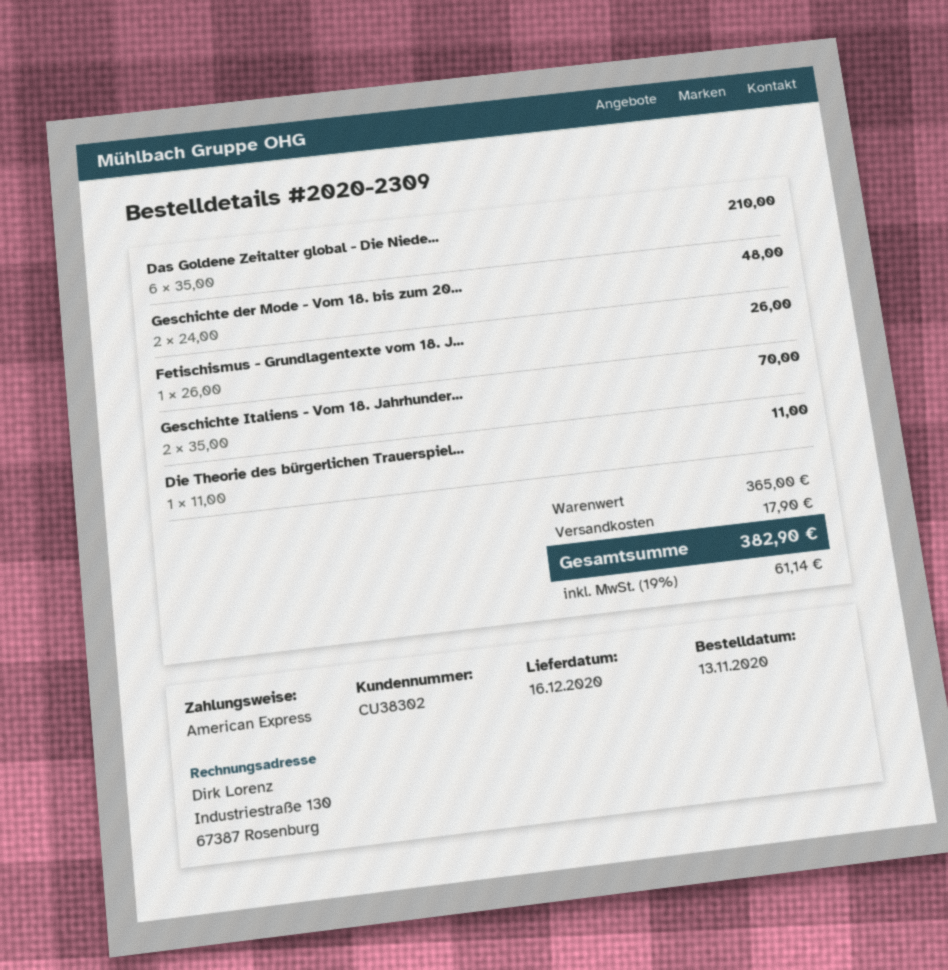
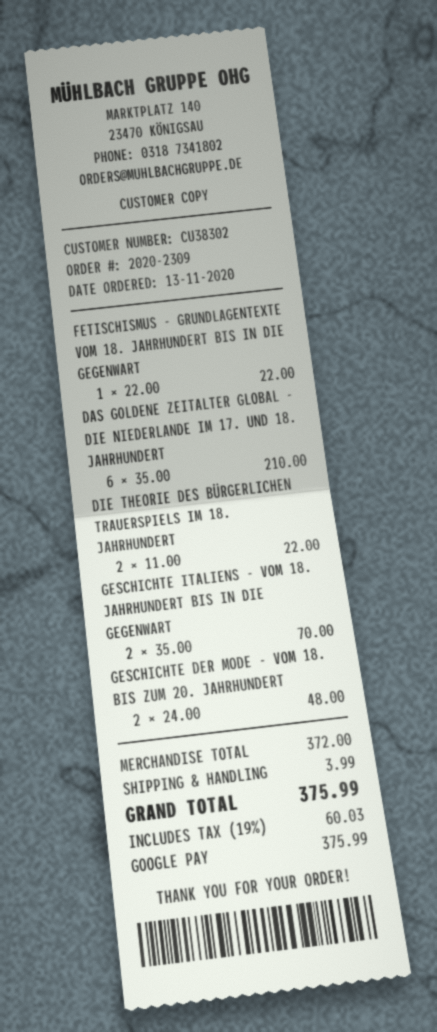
payment method: American Express -> Google Pay
Fetischismus - Grundlagentexte vom 18. J...: 1 x 26.00 = 26.00 -> 1 x 22.00 = 22.00
Die Theorie des bürgerlichen Trauerspiel...: 1 x 11.00 = 11.00 -> 2 x 11.00 = 22.00
subtotal: 365.00 -> 372.00
shipping: 17.90 -> 3.99
tax: 19% = 61.14 -> 19% = 60.03
total: 382.90 -> 375.99

